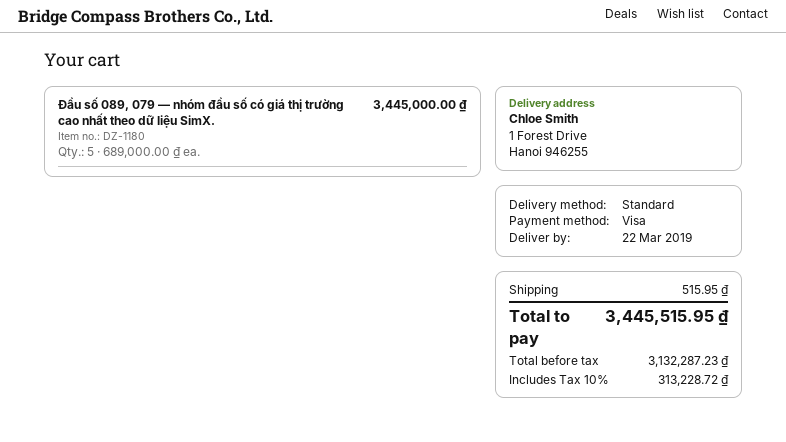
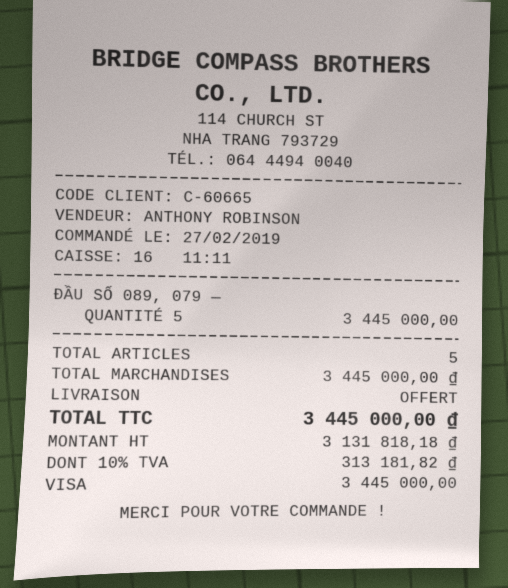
shipping: 515.95 -> 0.00
net: 3132287.23 -> 3131818.18
tax: 10% = 313228.72 -> 10% = 313181.82
total: 3445515.95 -> 3445000.00

